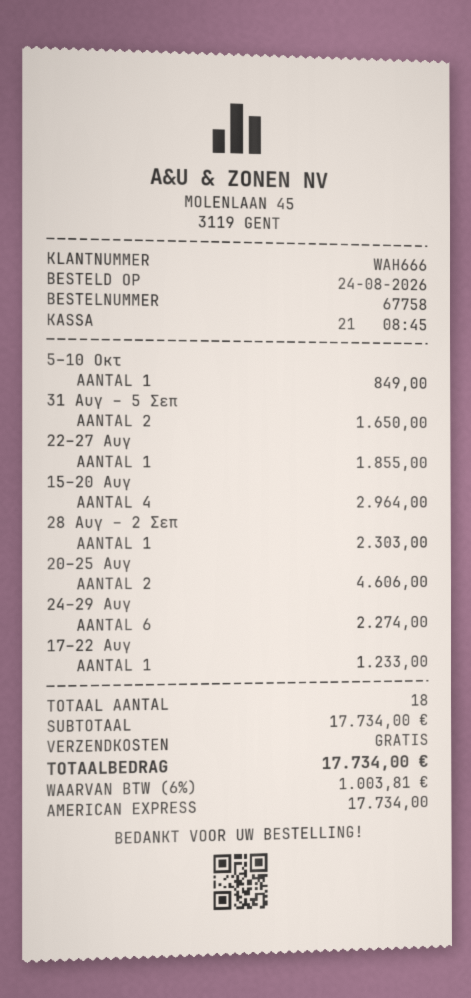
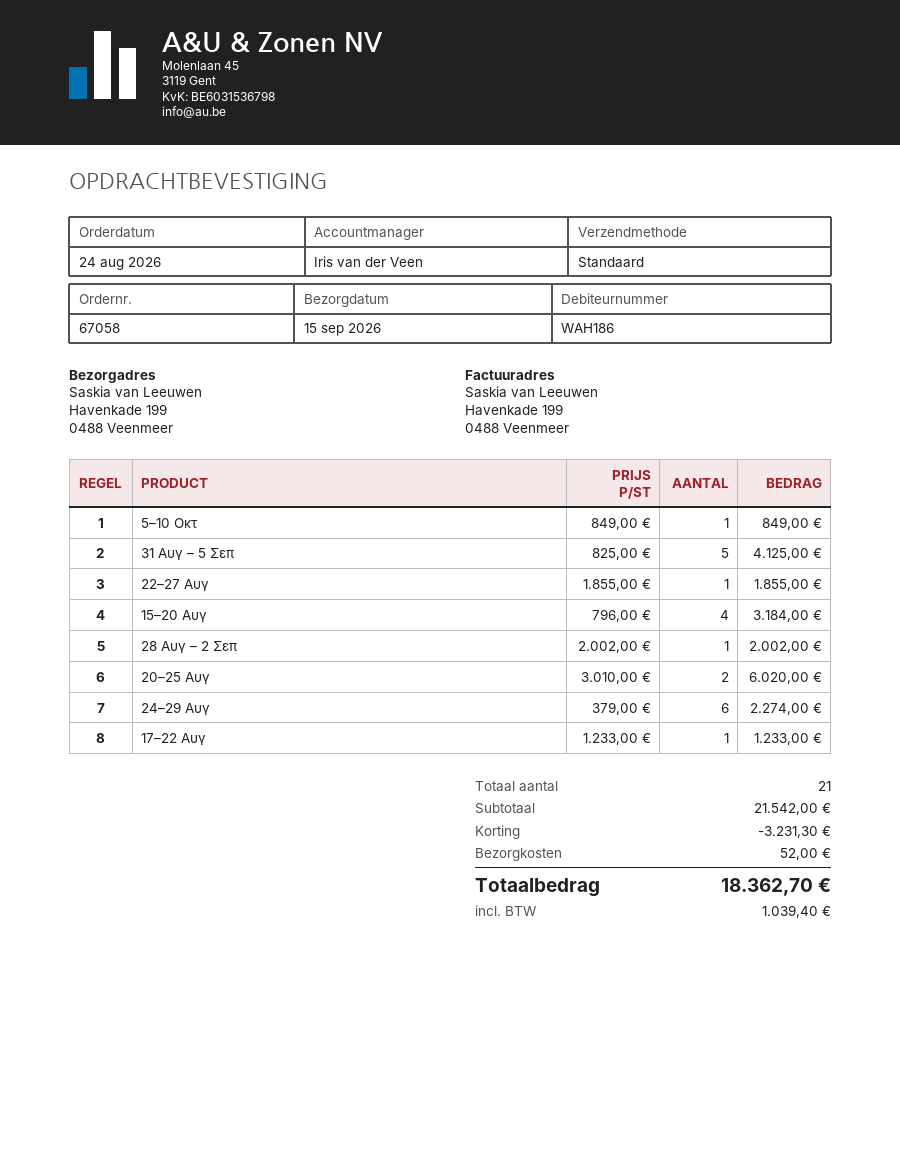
order number: 67758 -> 67058
customer number: WAH666 -> WAH186
31 Αυγ – 5 Σεπ: 2 for 1650.00 -> 5 for 4125.00
15–20 Αυγ: 4 for 2964.00 -> 4 for 3184.00
28 Αυγ – 2 Σεπ: 1 for 2303.00 -> 1 for 2002.00
20–25 Αυγ: 2 for 4606.00 -> 2 for 6020.00
total quantity: 18 -> 21
subtotal: 17734.00 -> 21542.00
discount: none -> 3231.30
shipping: 0.00 -> 52.00
tax: 1003.81 -> 1039.40
total: 17734.00 -> 18362.70

